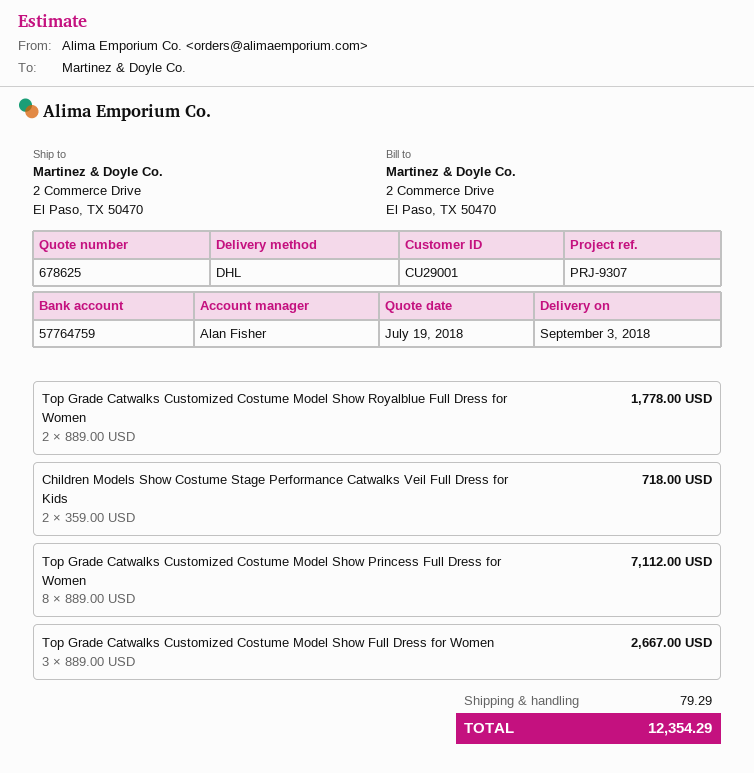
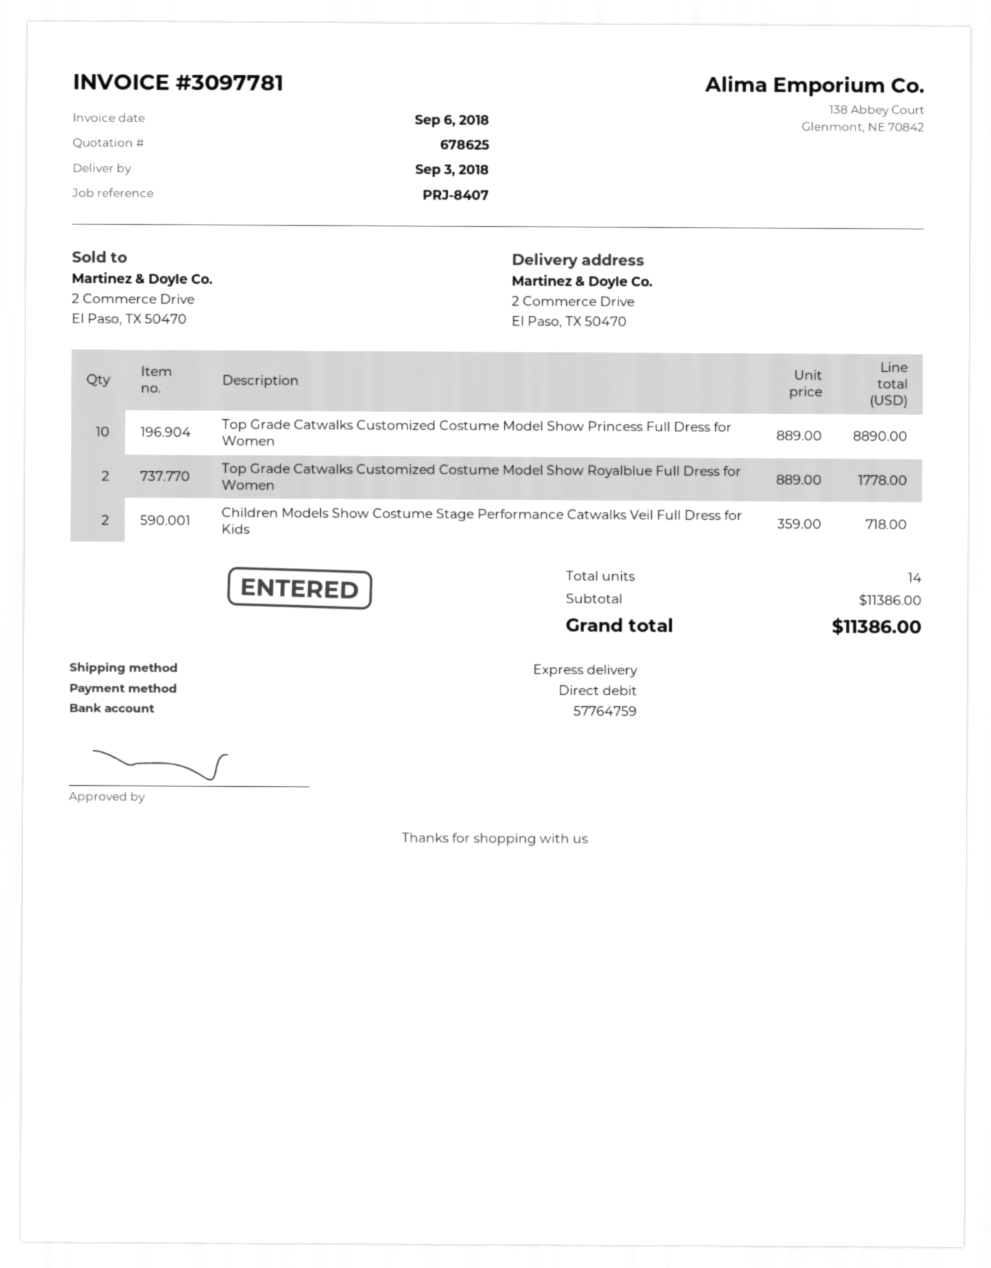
reference: PRJ-9307 -> PRJ-8407
shipping method: DHL -> express
Top Grade Catwalks Customized Costume Model Show Princess Full Dress for Women: 8 x 889.00 = 7112.00 -> 10 x 889.00 = 8890.00
Top Grade Catwalks Customized Costume Model Show Full Dress for Women: 3 x 889.00 = 2667.00 -> none
shipping: 79.29 -> none
total: 12354.29 -> 11386.00

